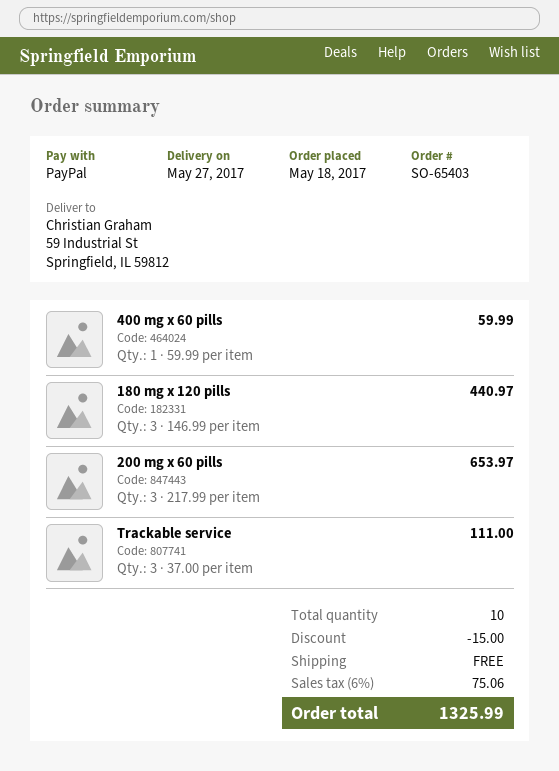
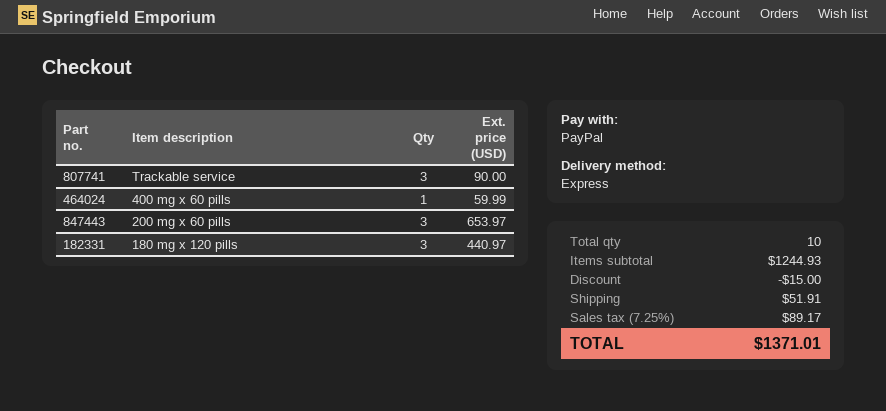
Trackable service: 3 for 111.00 -> 3 for 90.00
shipping: 0.00 -> 51.91
tax: 6% = 75.06 -> 7.25% = 89.17
total: 1325.99 -> 1371.01

